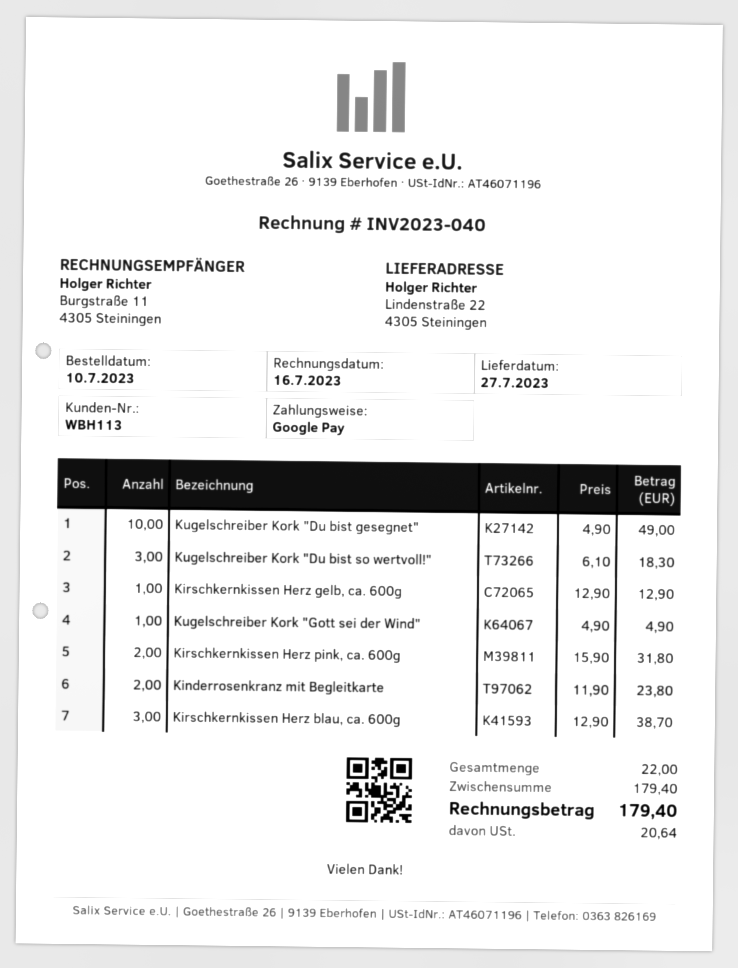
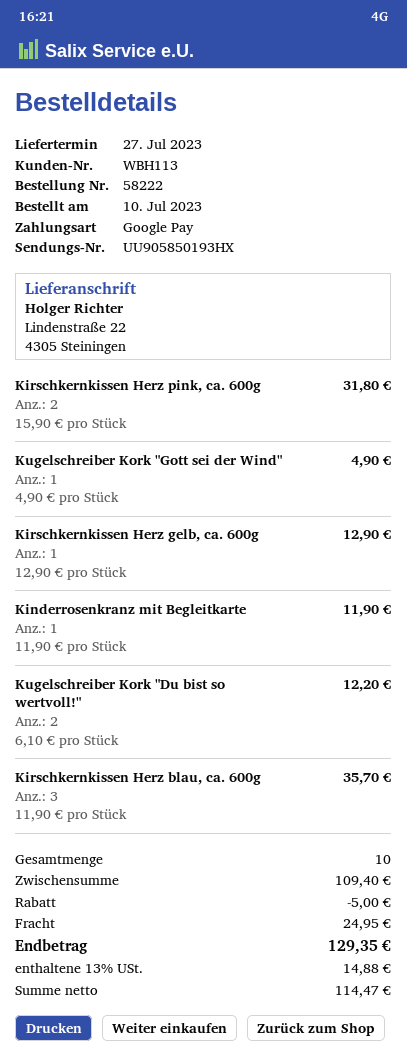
Kugelschreiber Kork "Du bist gesegnet": 10 x 4.90 = 49.00 -> none
Kugelschreiber Kork "Du bist so wertvoll!": 3 x 6.10 = 18.30 -> 2 x 6.10 = 12.20
Kinderrosenkranz mit Begleitkarte: 2 x 11.90 = 23.80 -> 1 x 11.90 = 11.90
Kirschkernkissen Herz blau, ca. 600g: 3 x 12.90 = 38.70 -> 3 x 11.90 = 35.70
total quantity: 22 -> 10
subtotal: 179.40 -> 109.40
discount: none -> 5.00
shipping: none -> 24.95
tax: 20.64 -> 14.88
total: 179.40 -> 129.35

